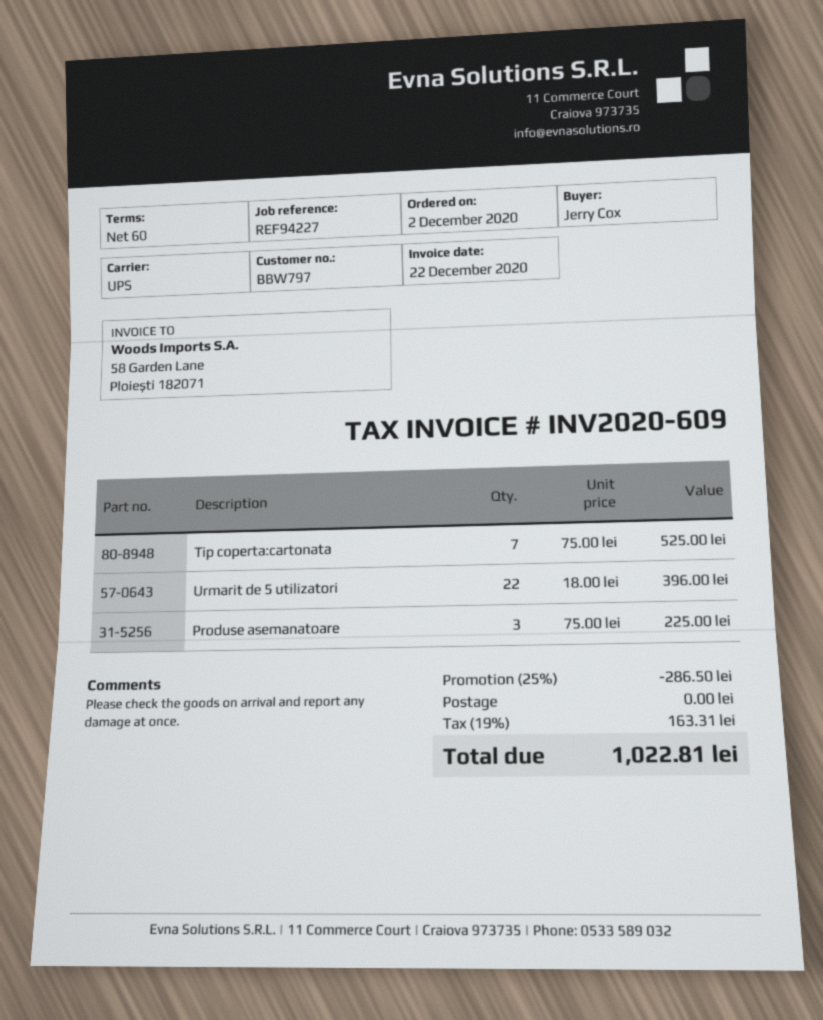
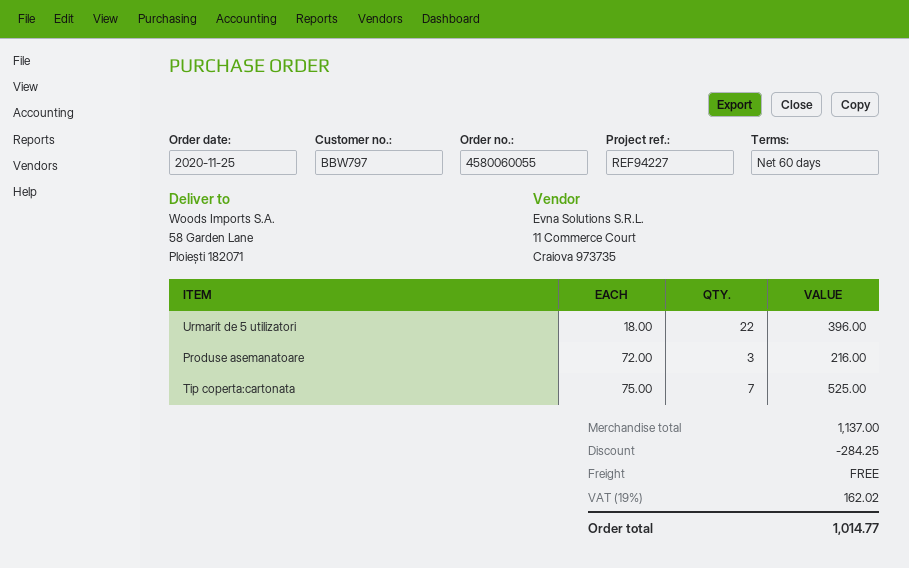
order date: 2020-12-02 -> 2020-11-25
Produse asemanatoare: 3 x 75.00 = 225.00 -> 3 x 72.00 = 216.00
discount: 286.50 -> 284.25
tax: 19% = 163.31 -> 19% = 162.02
total: 1022.81 -> 1014.77

